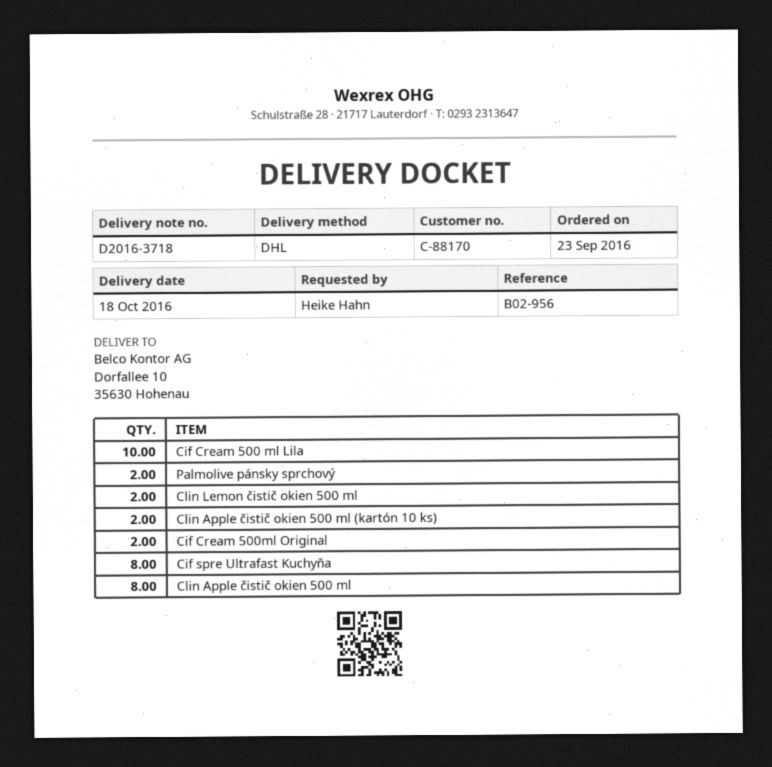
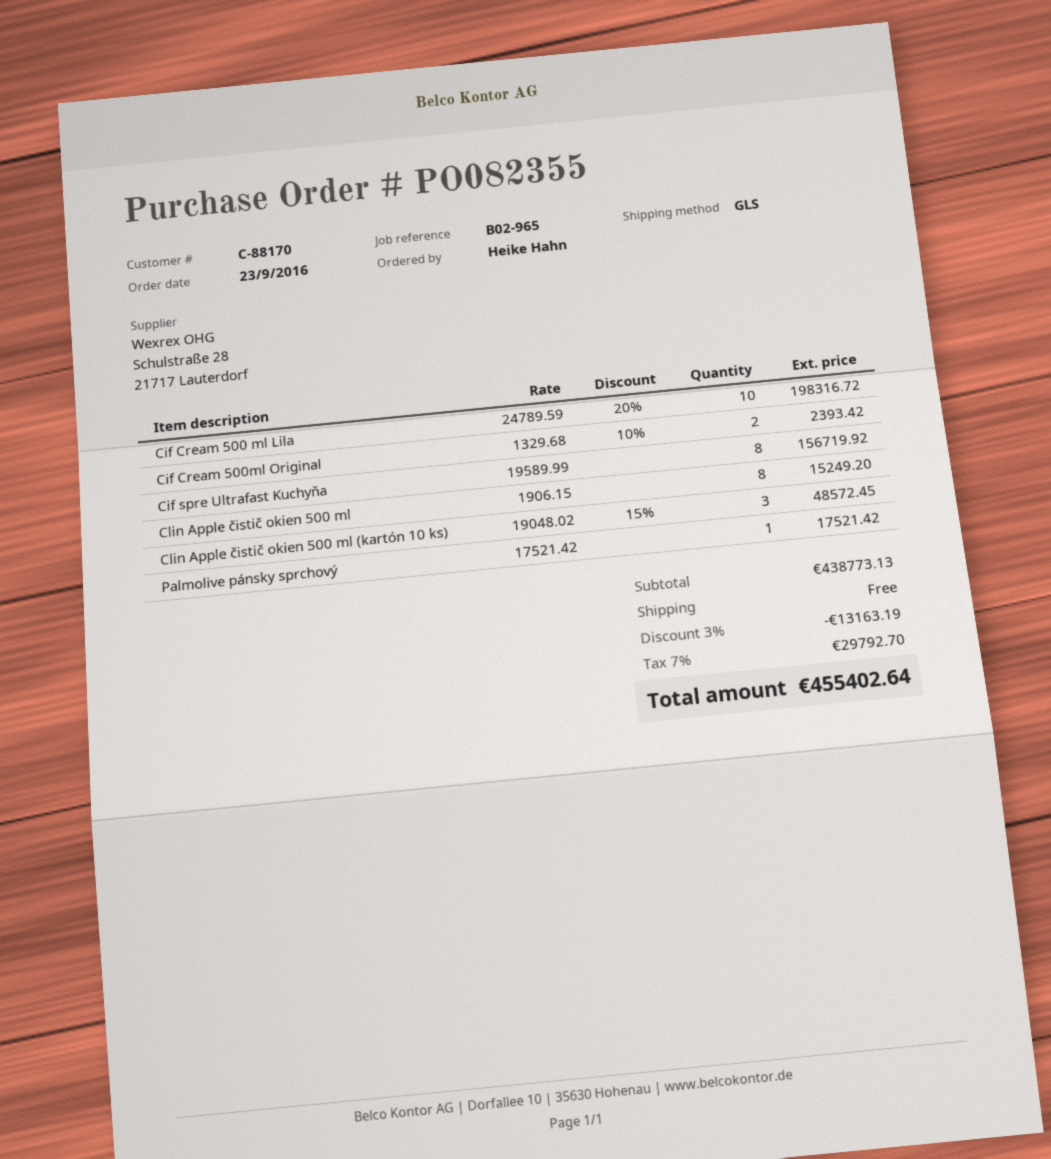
reference: B02-956 -> B02-965
shipping method: DHL -> GLS
Palmolive pánsky sprchový: 2 -> 1
Clin Lemon čistič okien 500 ml: 2 -> none
Clin Apple čistič okien 500 ml (kartón 10 ks): 2 -> 3

